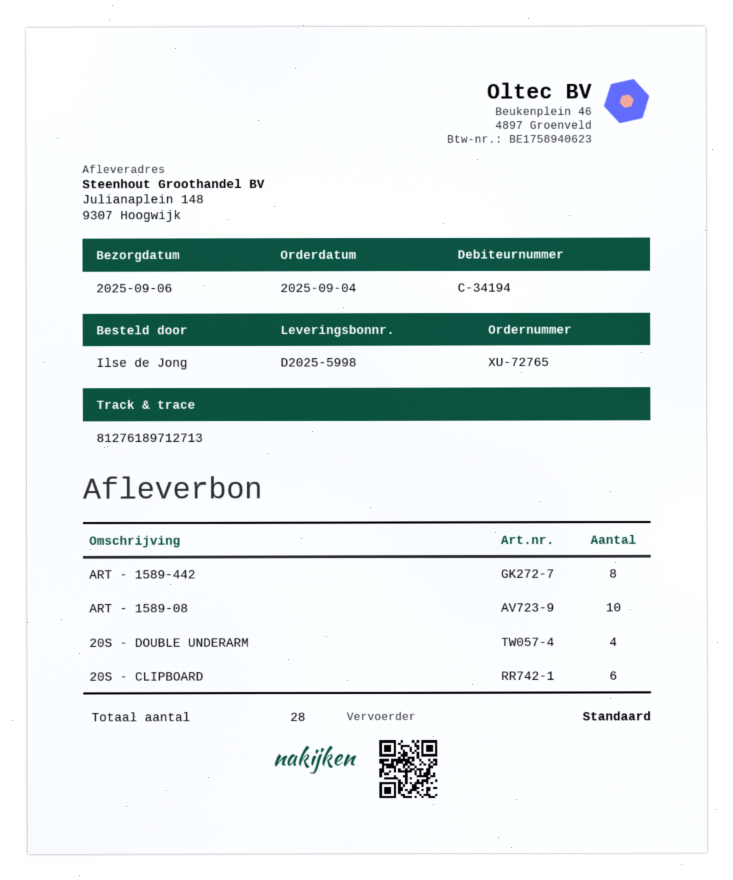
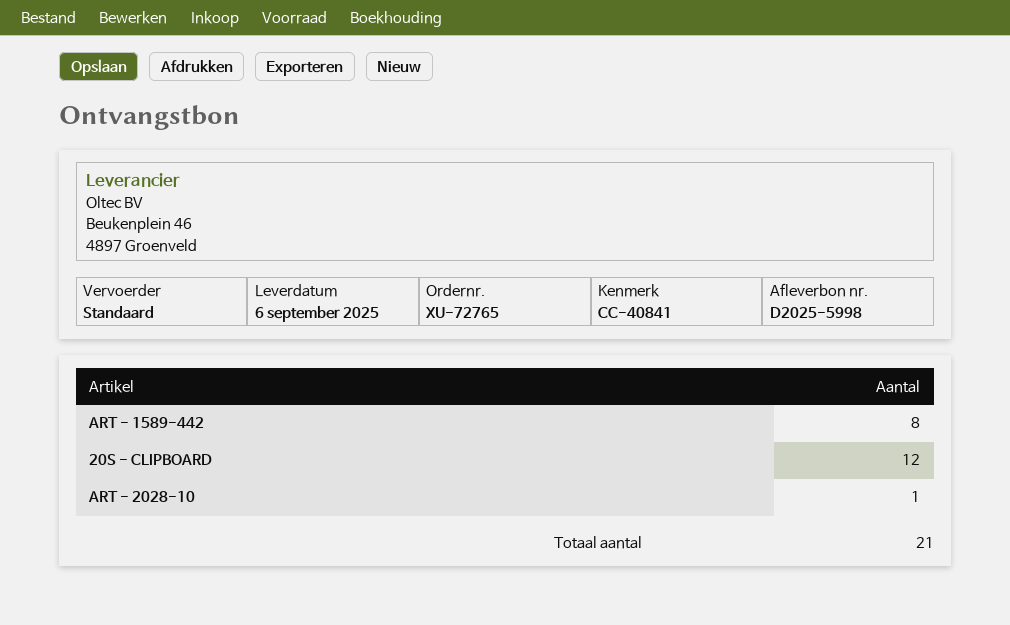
ART - 1589-08: 10 -> none
20S - DOUBLE UNDERARM: 4 -> none
20S - CLIPBOARD: 6 -> 12
ART - 2028-10: none -> 1
total quantity: 28 -> 21

